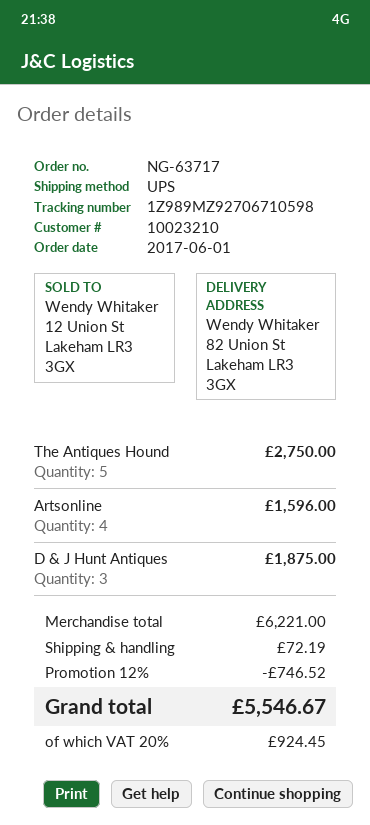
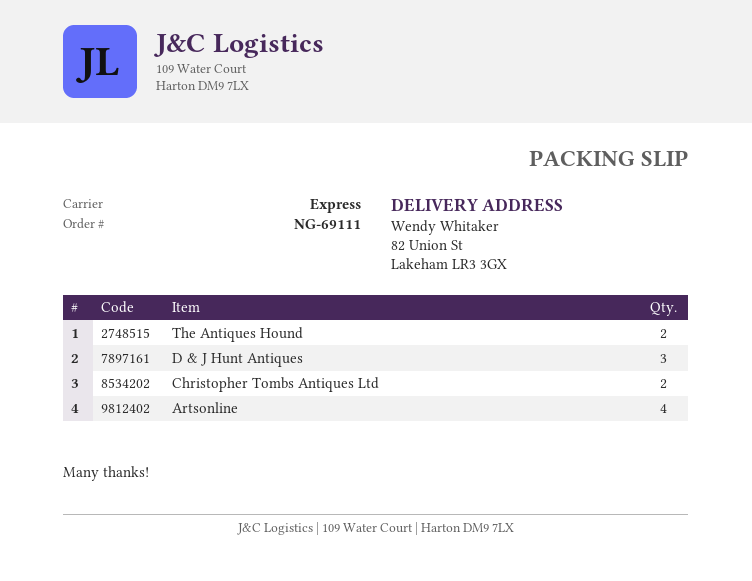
order number: NG-63717 -> NG-69111
shipping method: UPS -> express
The Antiques Hound: 5 -> 2
Christopher Tombs Antiques Ltd: none -> 2

